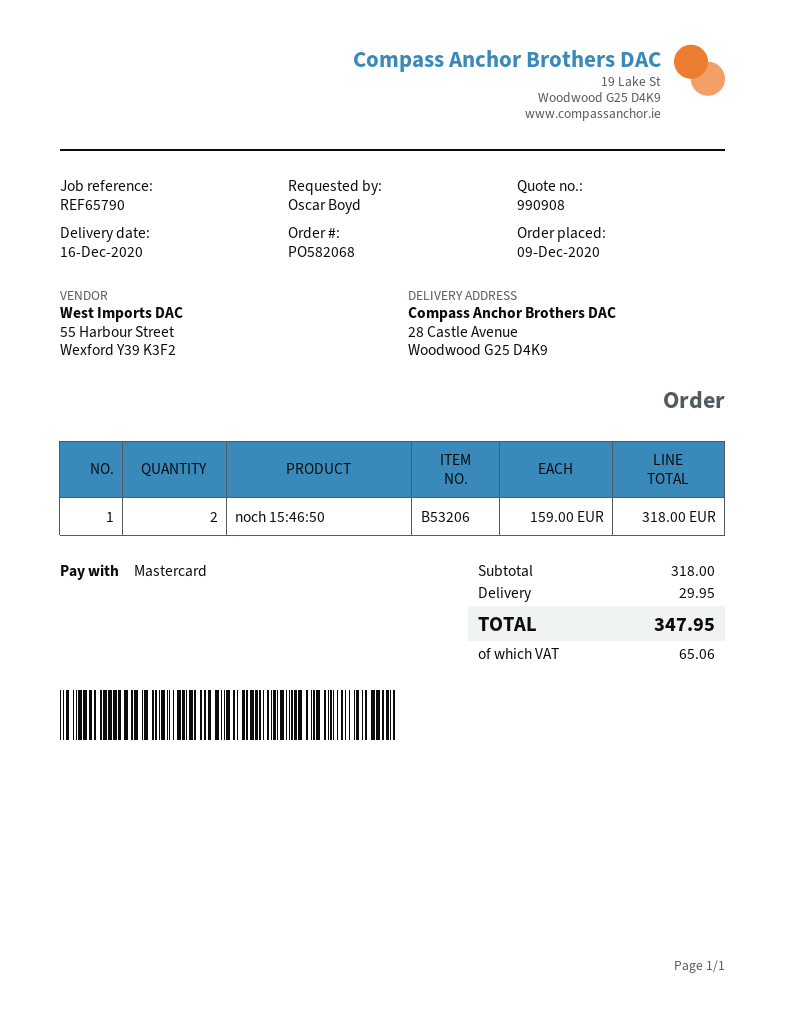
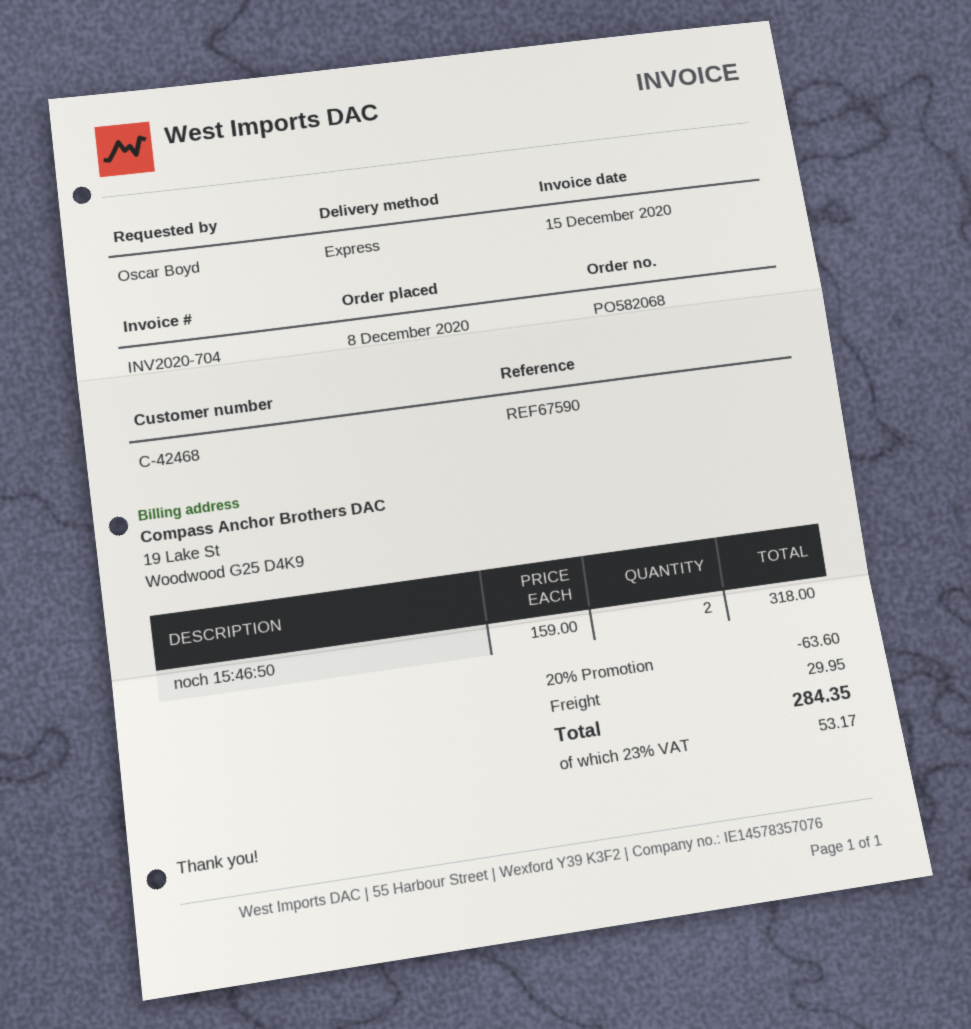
order date: 2020-12-09 -> 2020-12-08
reference: REF65790 -> REF67590
discount: none -> 20% = 63.60
tax: 65.06 -> 53.17
total: 347.95 -> 284.35

